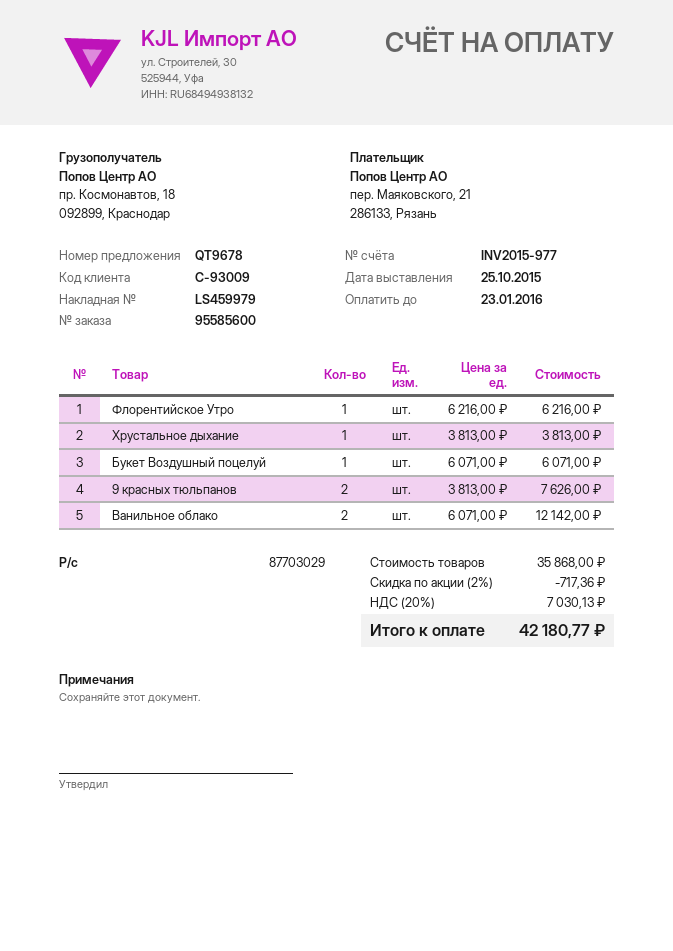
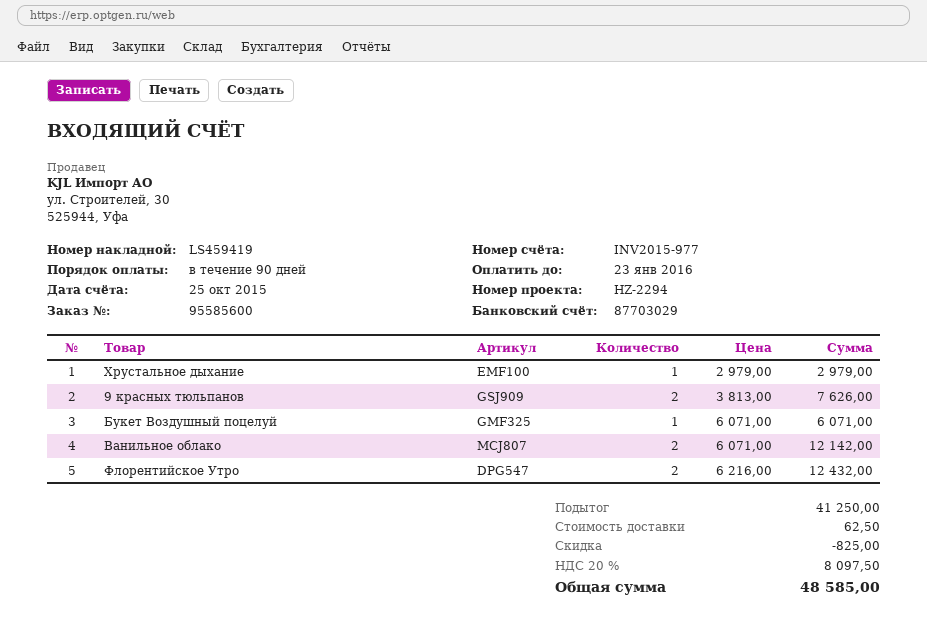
delivery note number: LS459979 -> LS459419
Флорентийское Утро: 1 x 6216.00 = 6216.00 -> 2 x 6216.00 = 12432.00
Хрустальное дыхание: 1 x 3813.00 = 3813.00 -> 1 x 2979.00 = 2979.00
subtotal: 35868.00 -> 41250.00
discount: 717.36 -> 825.00
shipping: none -> 62.50
tax: 20% = 7030.13 -> 20% = 8097.50
total: 42180.77 -> 48585.00

